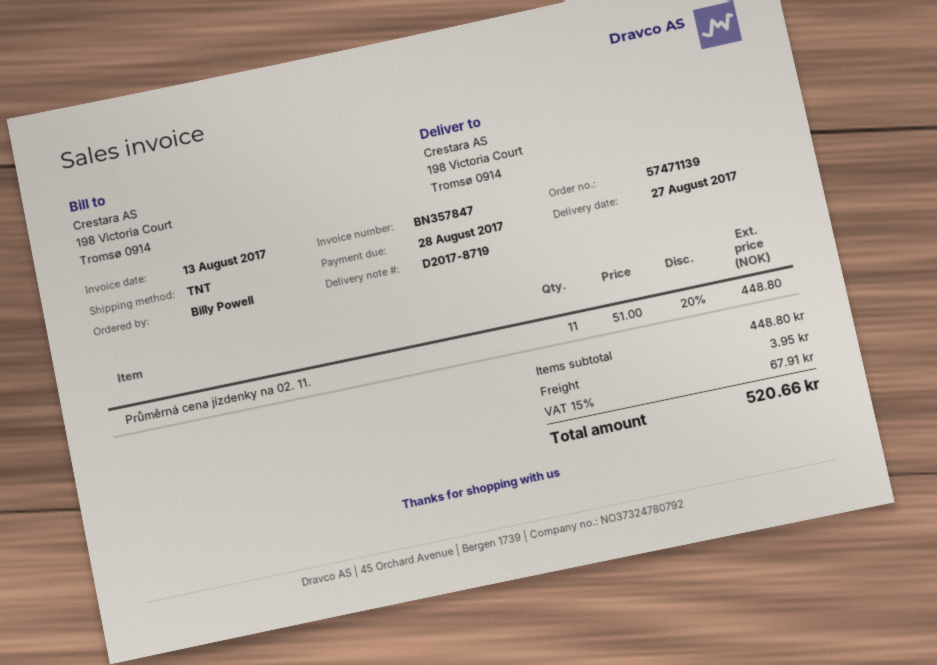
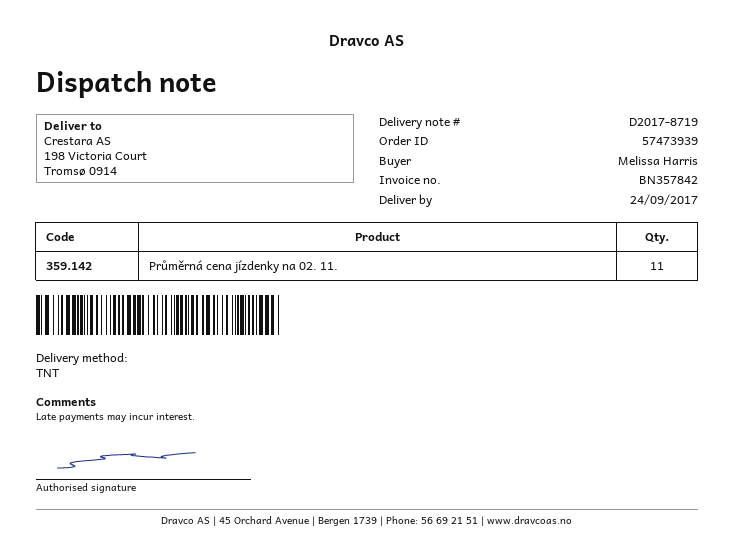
order number: 57471139 -> 57473939
delivery date: 2017-08-27 -> 2017-09-24
invoice number: BN357847 -> BN357842
ordered by: Billy Powell -> Melissa Harris

